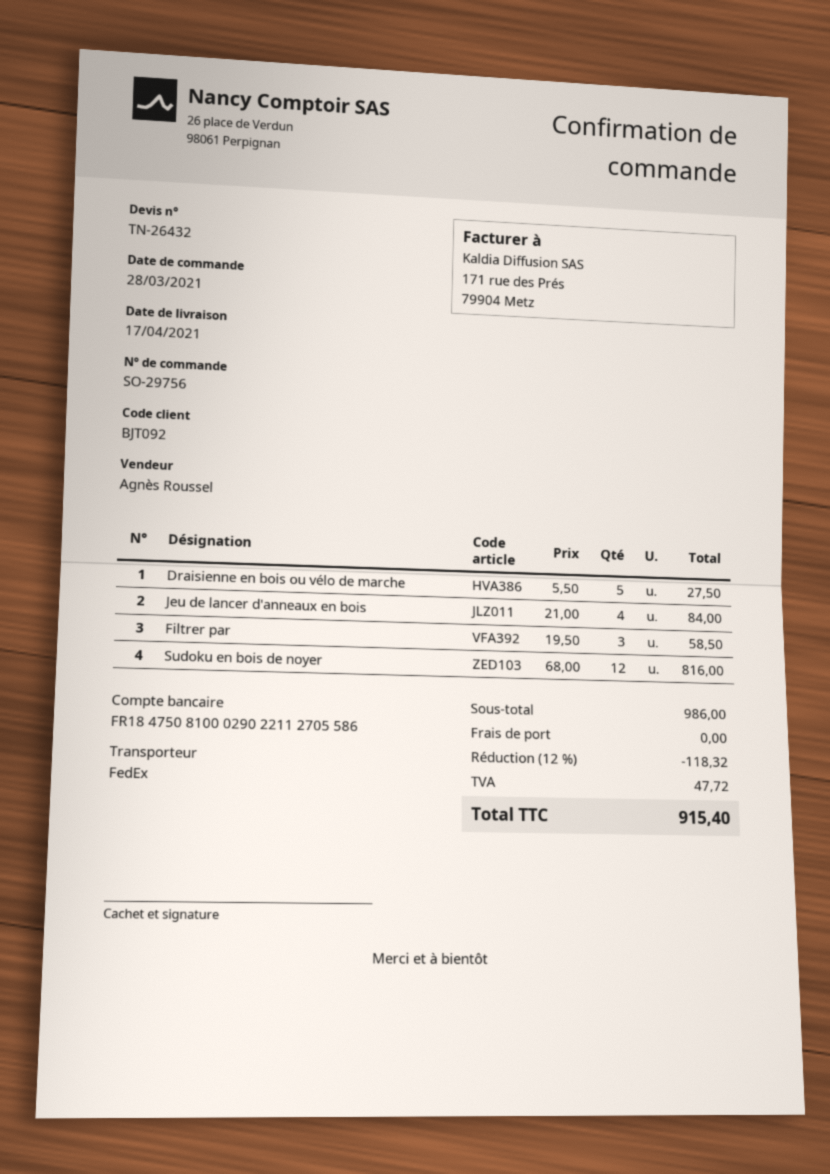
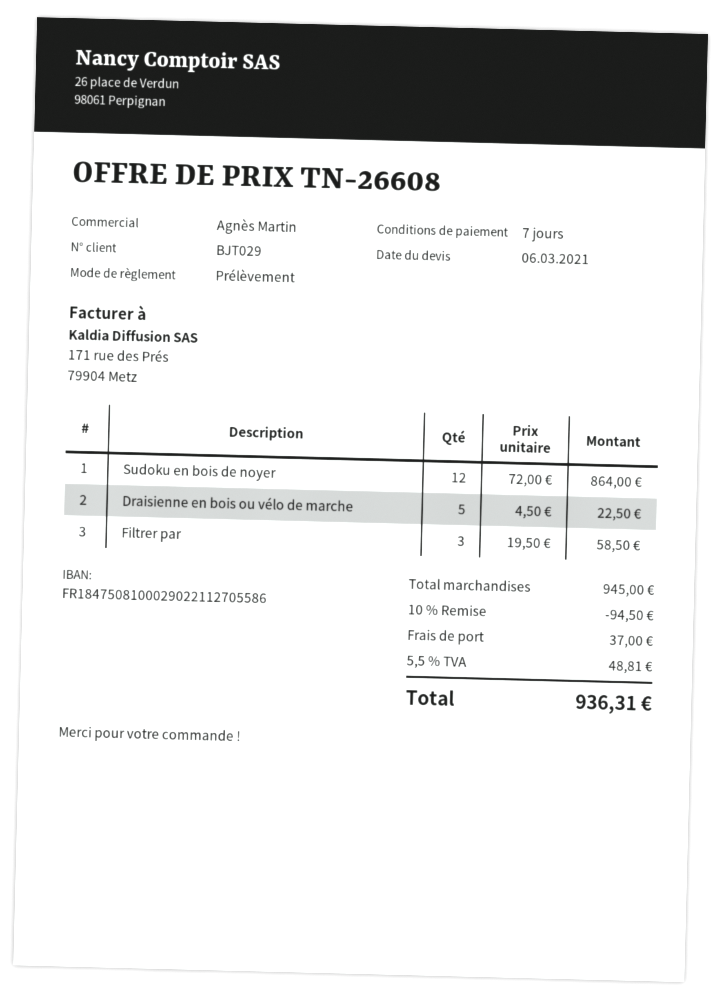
quote number: TN-26432 -> TN-26608
customer number: BJT092 -> BJT029
sales rep: Agnès Roussel -> Agnès Martin
Draisienne en bois ou vélo de marche: 5 x 5.50 = 27.50 -> 5 x 4.50 = 22.50
Jeu de lancer d'anneaux en bois: 4 x 21.00 = 84.00 -> none
Sudoku en bois de noyer: 12 x 68.00 = 816.00 -> 12 x 72.00 = 864.00
subtotal: 986.00 -> 945.00
discount: 12% = 118.32 -> 10% = 94.50
shipping: 0.00 -> 37.00
tax: 47.72 -> 48.81
total: 915.40 -> 936.31

